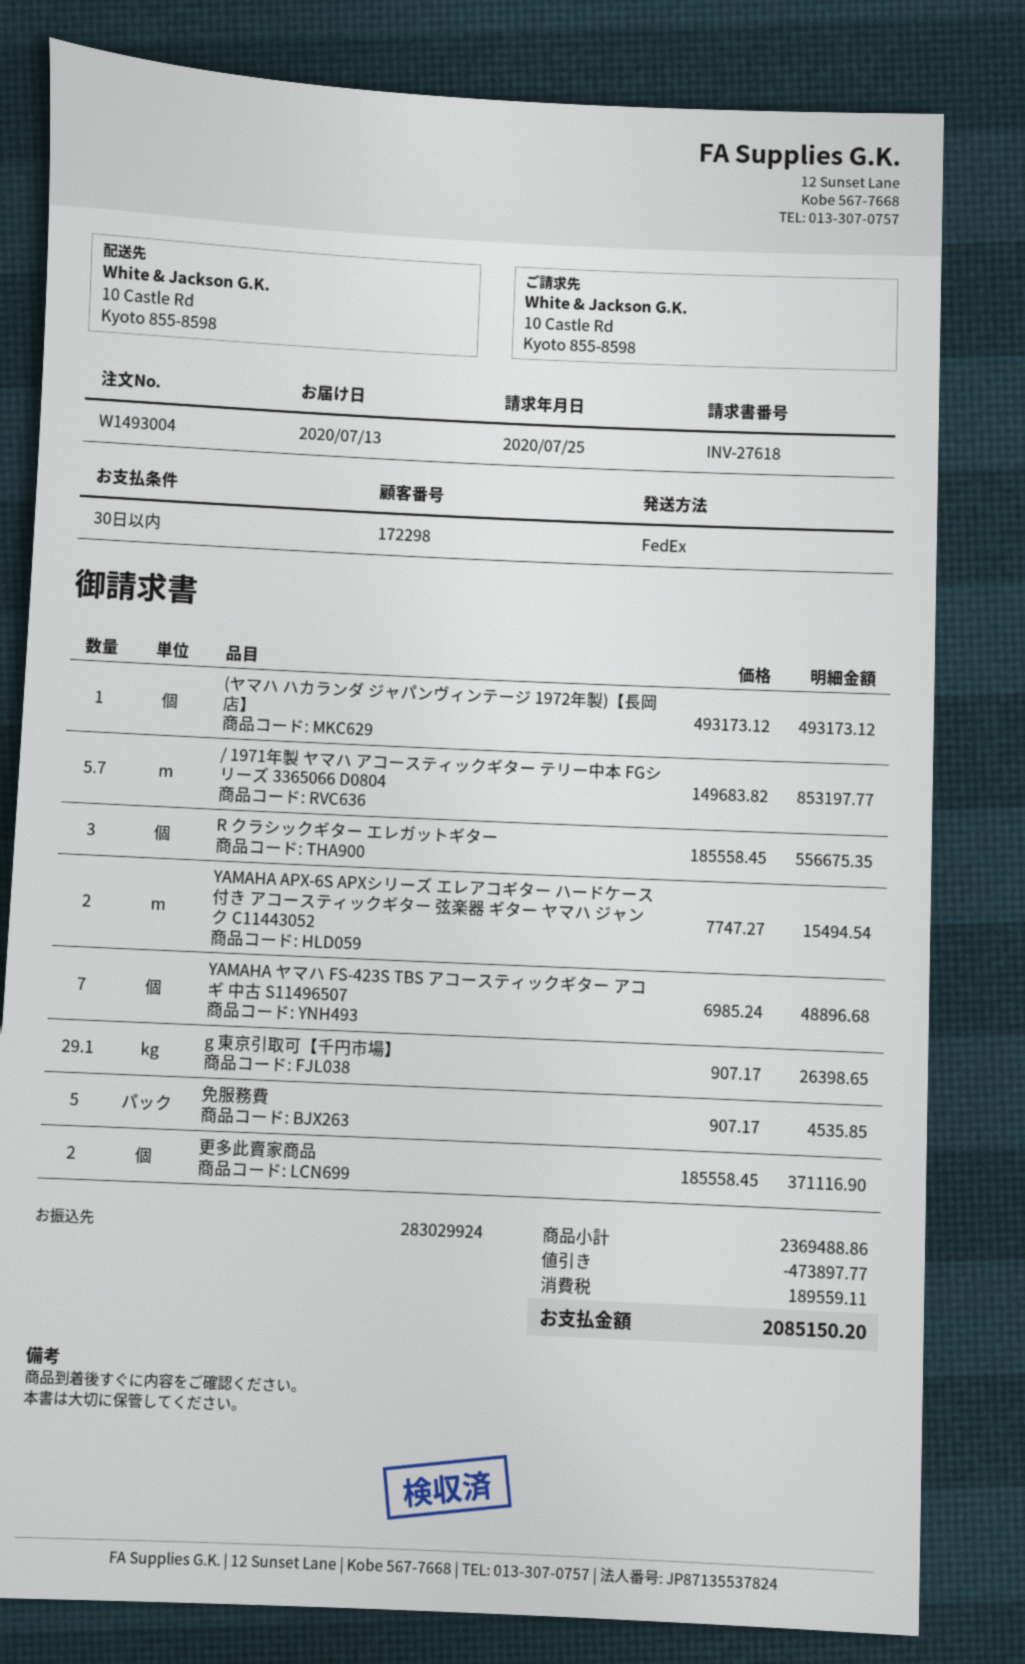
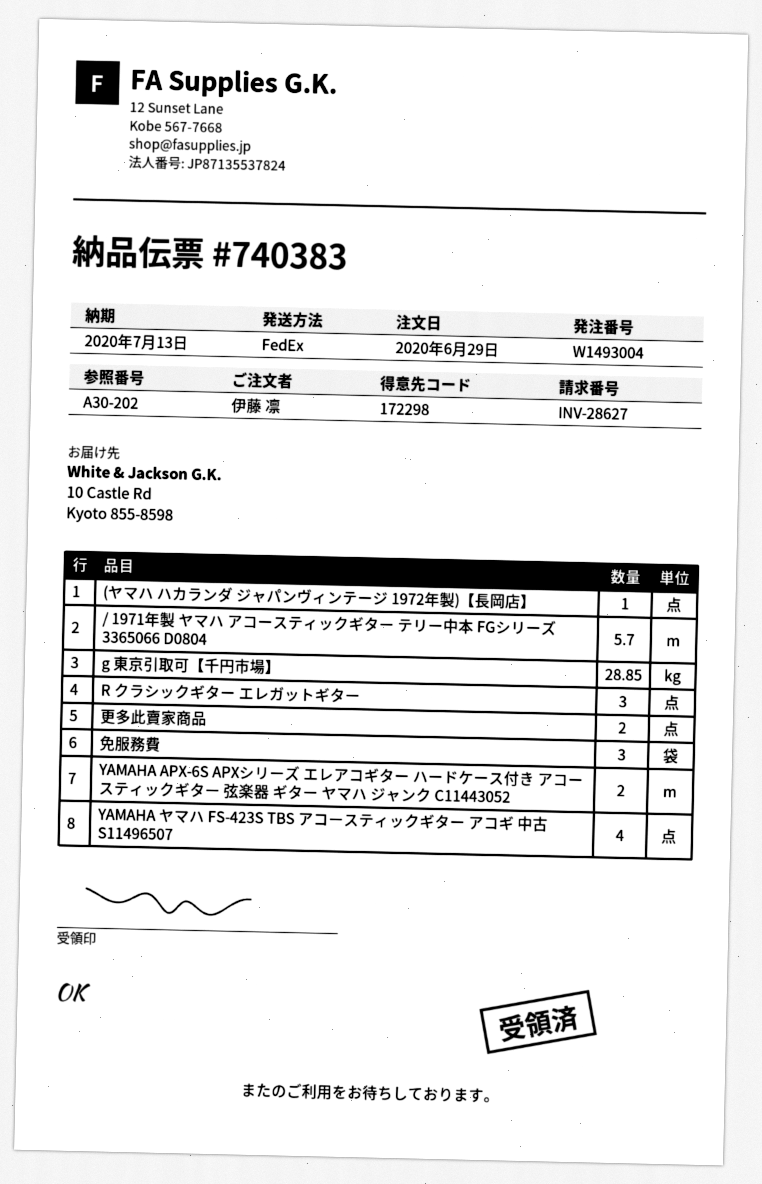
invoice number: INV-27618 -> INV-28627
YAMAHA ヤマハ FS-423S TBS アコースティックギター アコギ 中古 S11496507: 7 -> 4
g 東京引取可【千円市場】: 29.1 -> 28.85
免服務費: 5 -> 3

